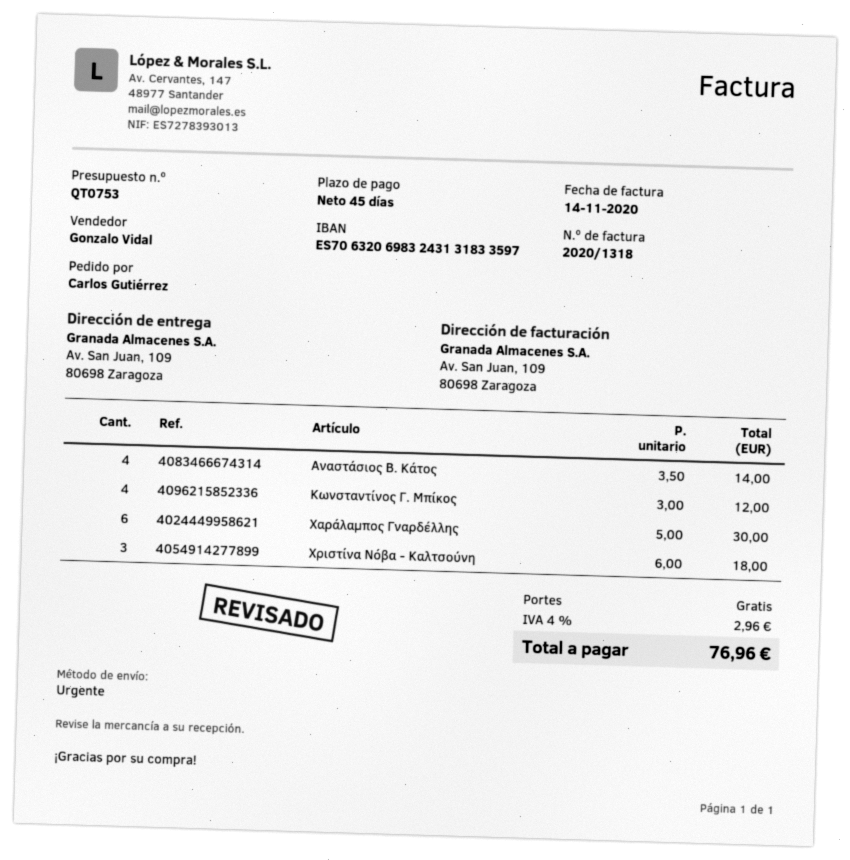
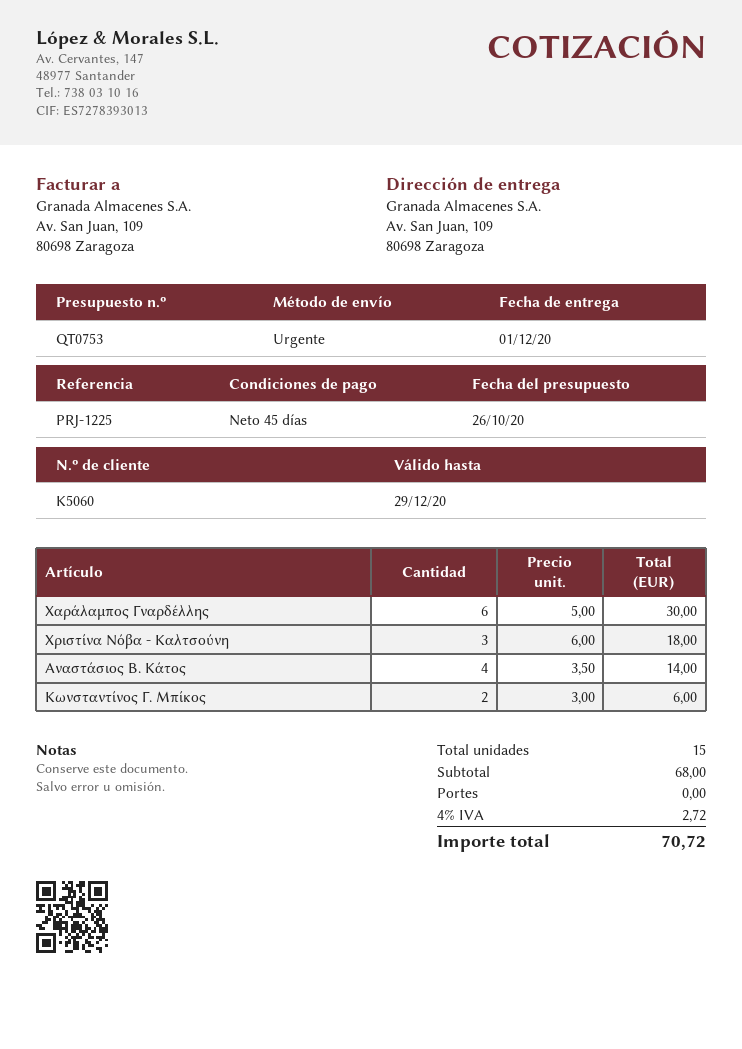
Κωνσταντίνος Γ. Μπίκος: 4 x 3.00 = 12.00 -> 2 x 3.00 = 6.00
tax: 4% = 2.96 -> 4% = 2.72
total: 76.96 -> 70.72

